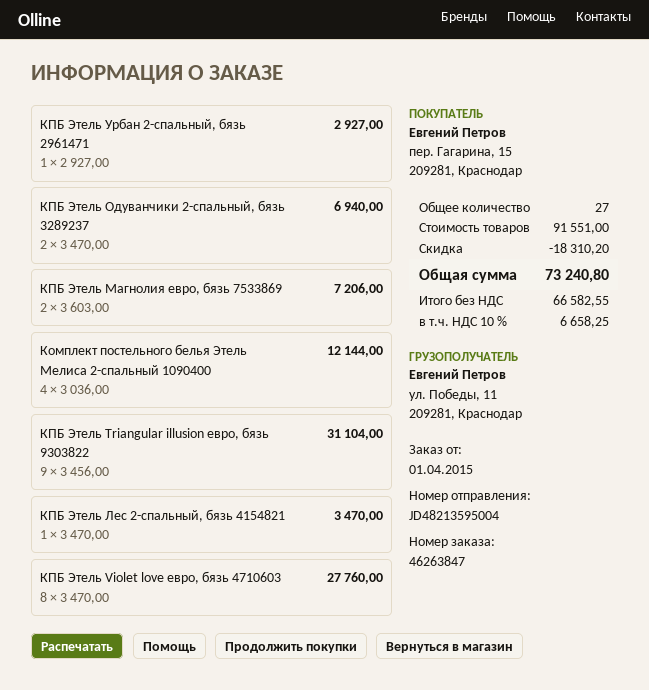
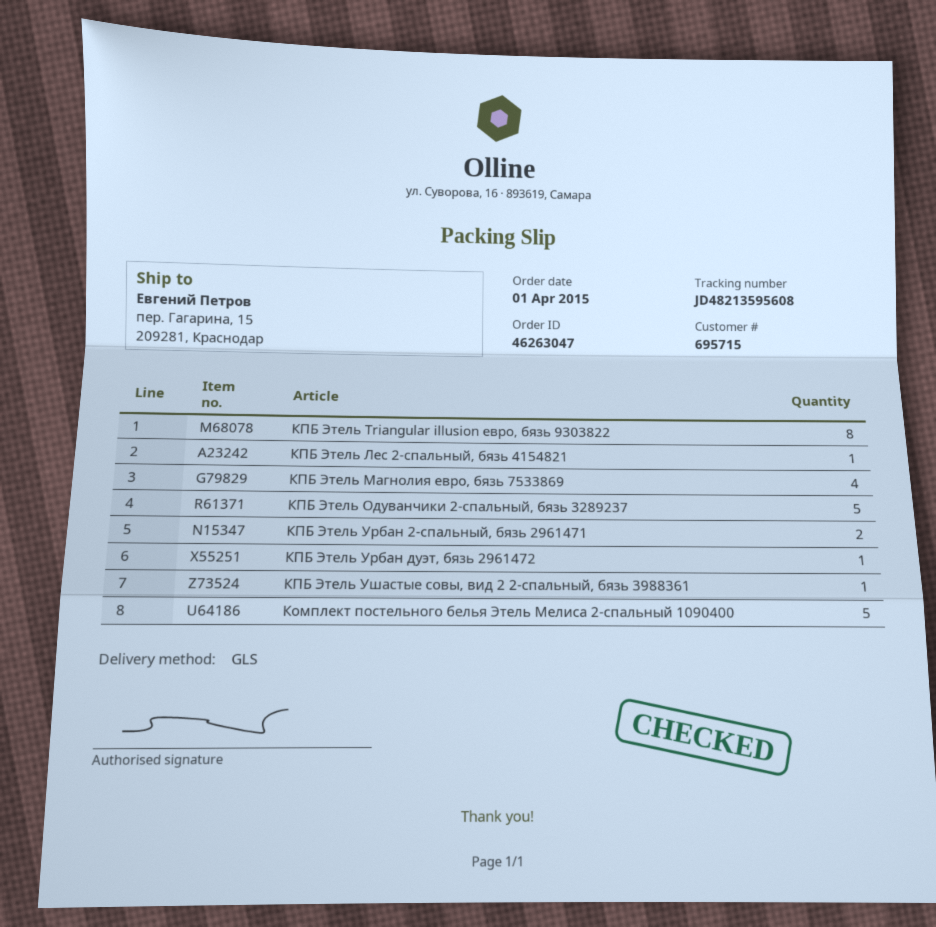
order number: 46263847 -> 46263047
tracking number: JD48213595004 -> JD48213595608
ship to: ул. Победы, 11, 209281, Краснодар -> пер. Гагарина, 15, 209281, Краснодар
КПБ Этель Урбан 2-спальный, бязь 2961471: 1 -> 2
КПБ Этель Одуванчики 2-спальный, бязь 3289237: 2 -> 5
КПБ Этель Магнолия евро, бязь 7533869: 2 -> 4
Комплект постельного белья Этель Мелиса 2-спальный 1090400: 4 -> 5
КПБ Этель Triangular illusion евро, бязь 9303822: 9 -> 8
КПБ Этель Violet love евро, бязь 4710603: 8 -> none
КПБ Этель Урбан дуэт, бязь 2961472: none -> 1
КПБ Этель Ушастые совы, вид 2 2-спальный, бязь 3988361: none -> 1

